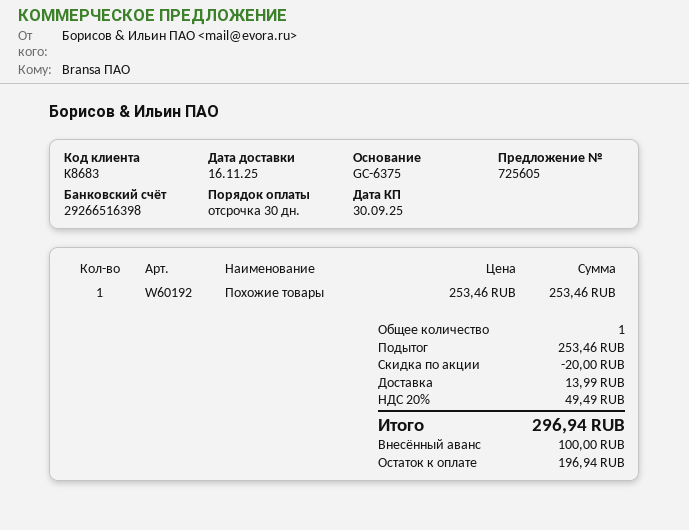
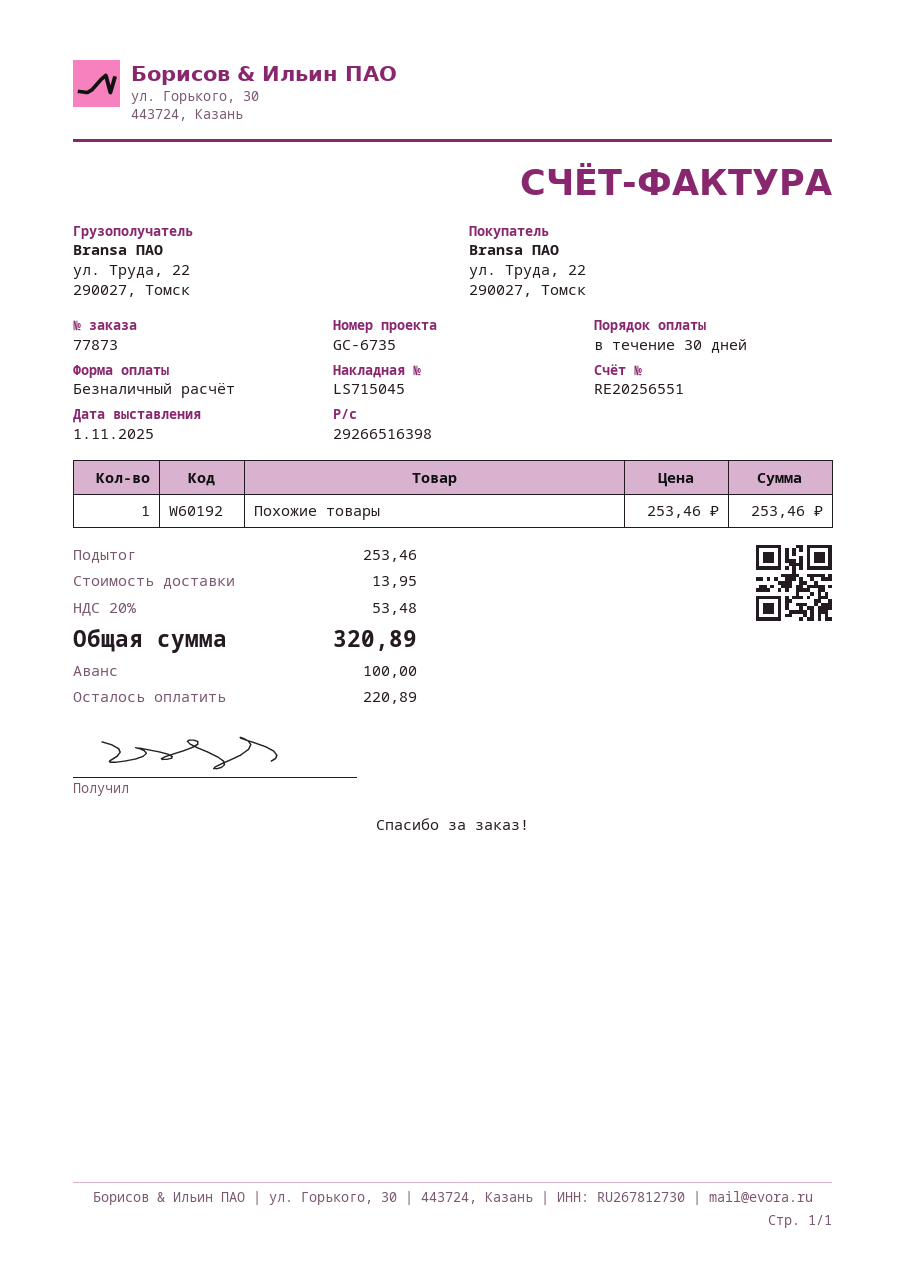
reference: GC-6375 -> GC-6735
discount: 20.00 -> none
shipping: 13.99 -> 13.95
tax: 20% = 49.49 -> 20% = 53.48
total: 296.94 -> 320.89
balance: 196.94 -> 220.89

